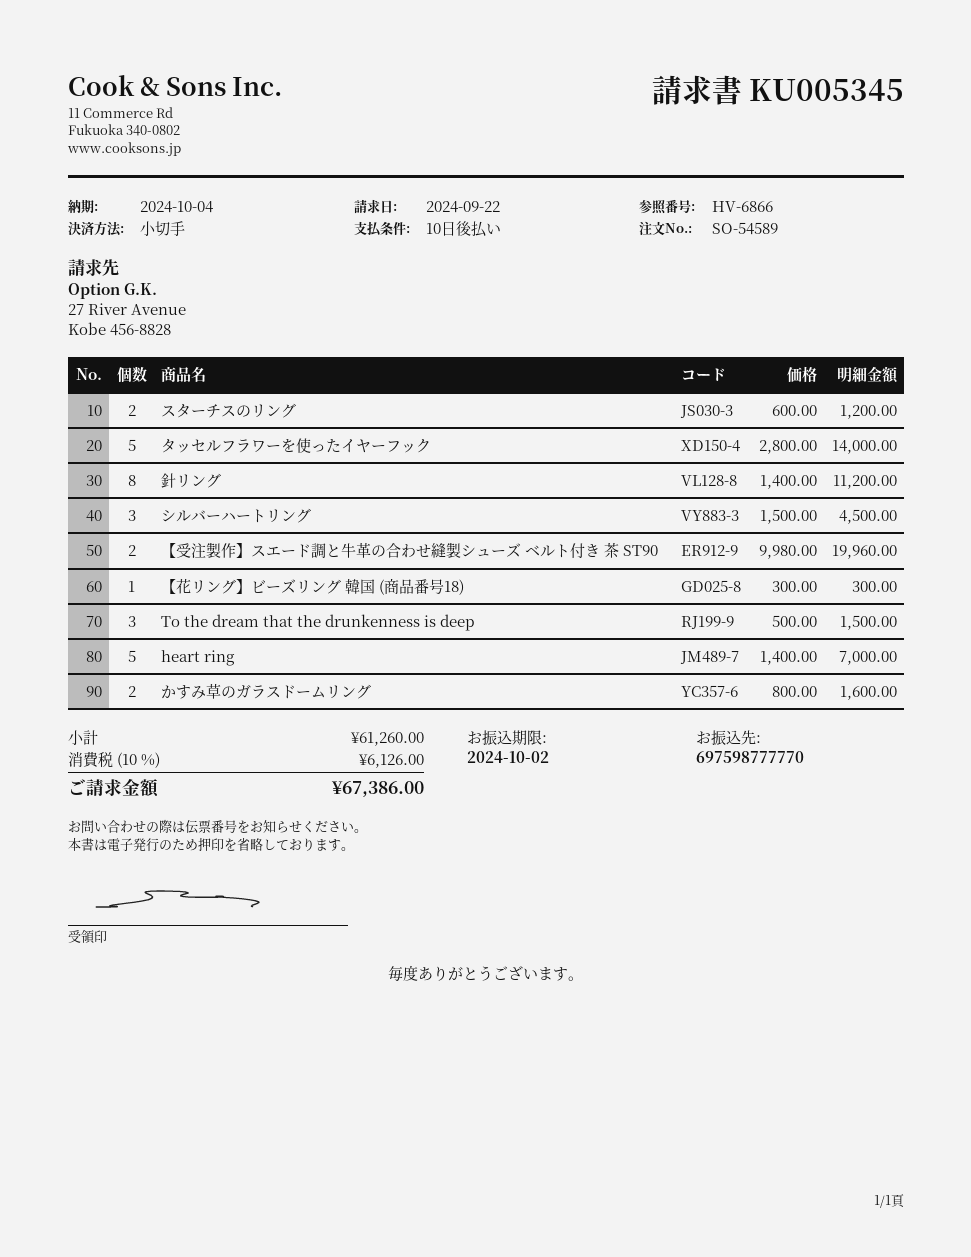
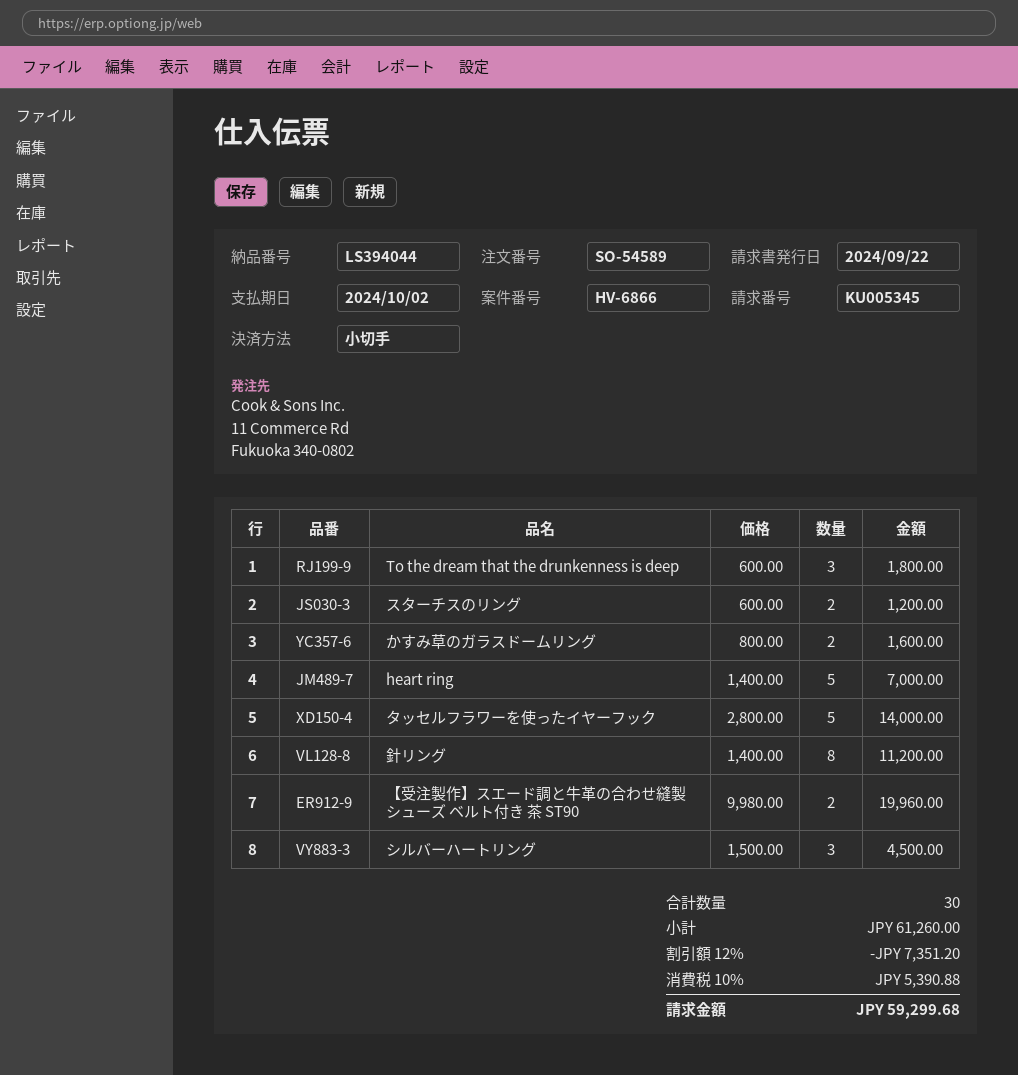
【花リング】ビーズリング 韓国 (商品番号18): 1 x 300.00 = 300.00 -> none
To the dream that the drunkenness is deep: 3 x 500.00 = 1500.00 -> 3 x 600.00 = 1800.00
discount: none -> 12% = 7351.20
tax: 10% = 6126.00 -> 10% = 5390.88
total: 67386.00 -> 59299.68

